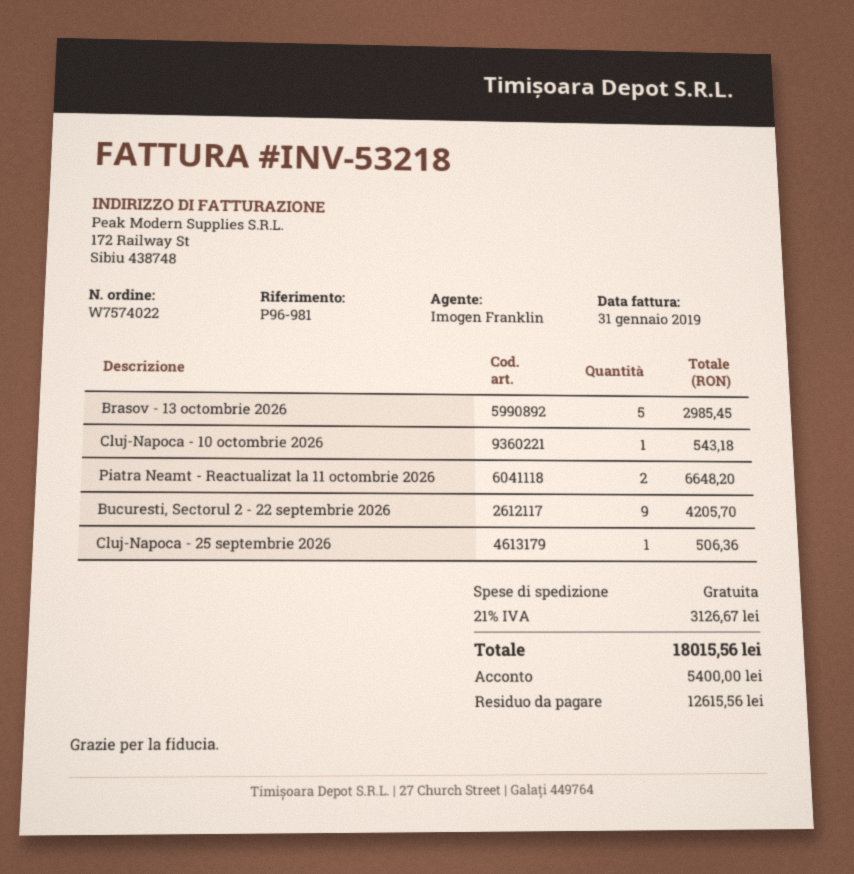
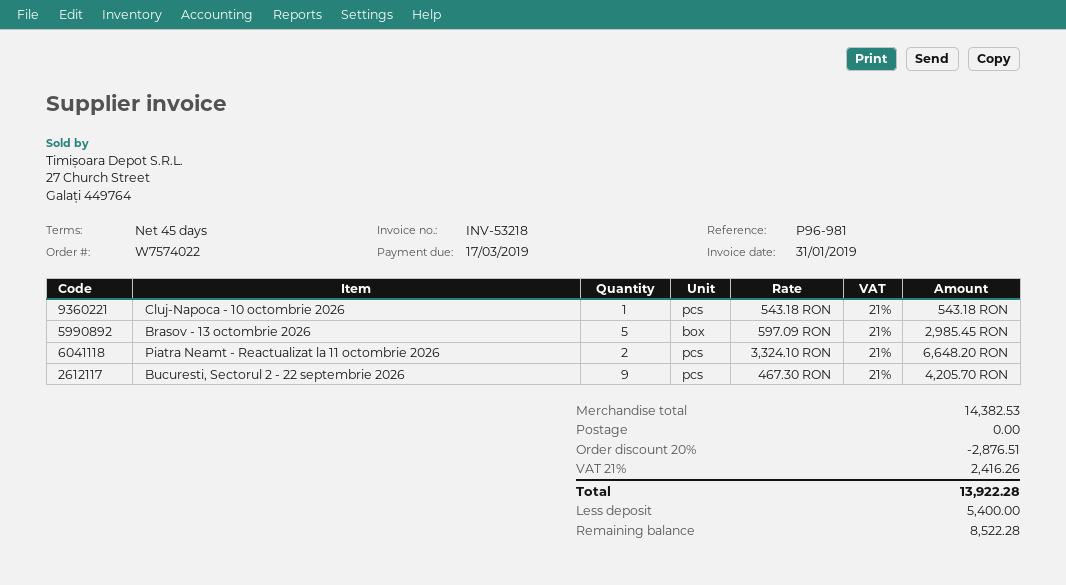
Cluj-Napoca - 25 septembrie 2026: 1 for 506.36 -> none
discount: none -> 20% = 2876.51
tax: 21% = 3126.67 -> 21% = 2416.26
total: 18015.56 -> 13922.28
balance: 12615.56 -> 8522.28

